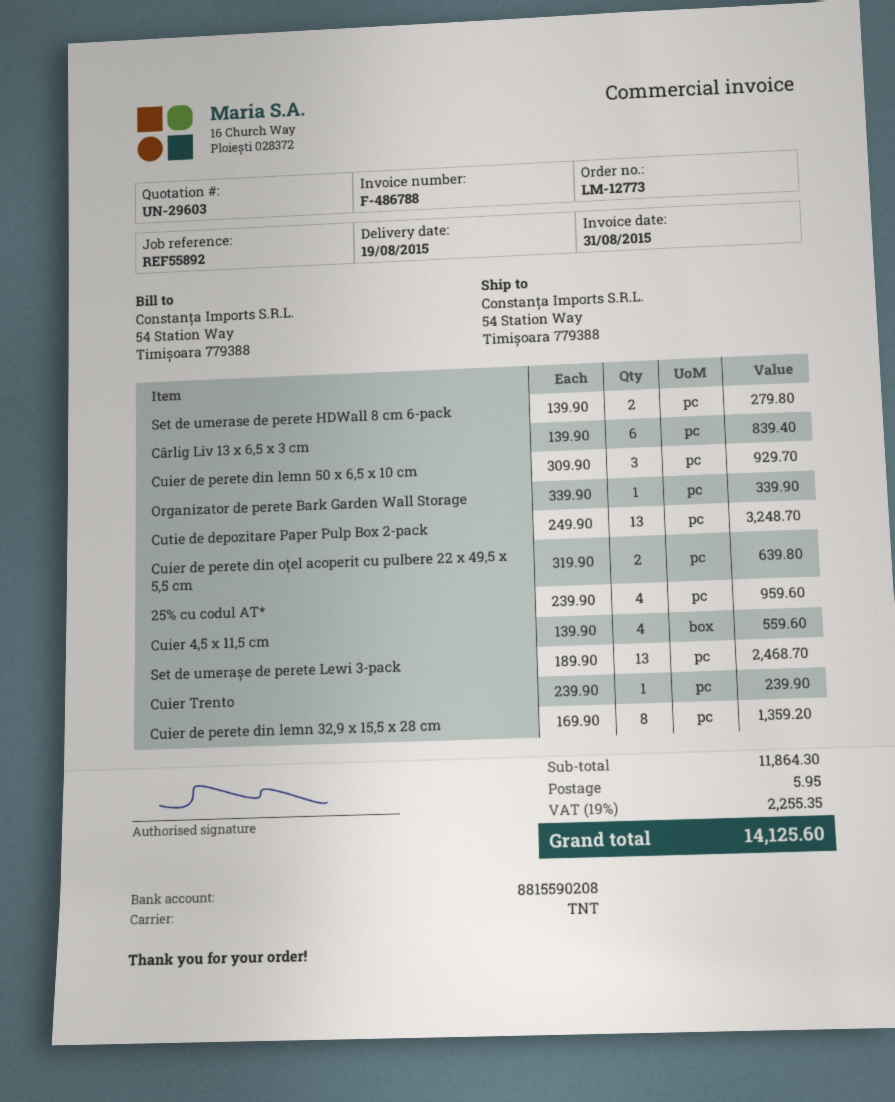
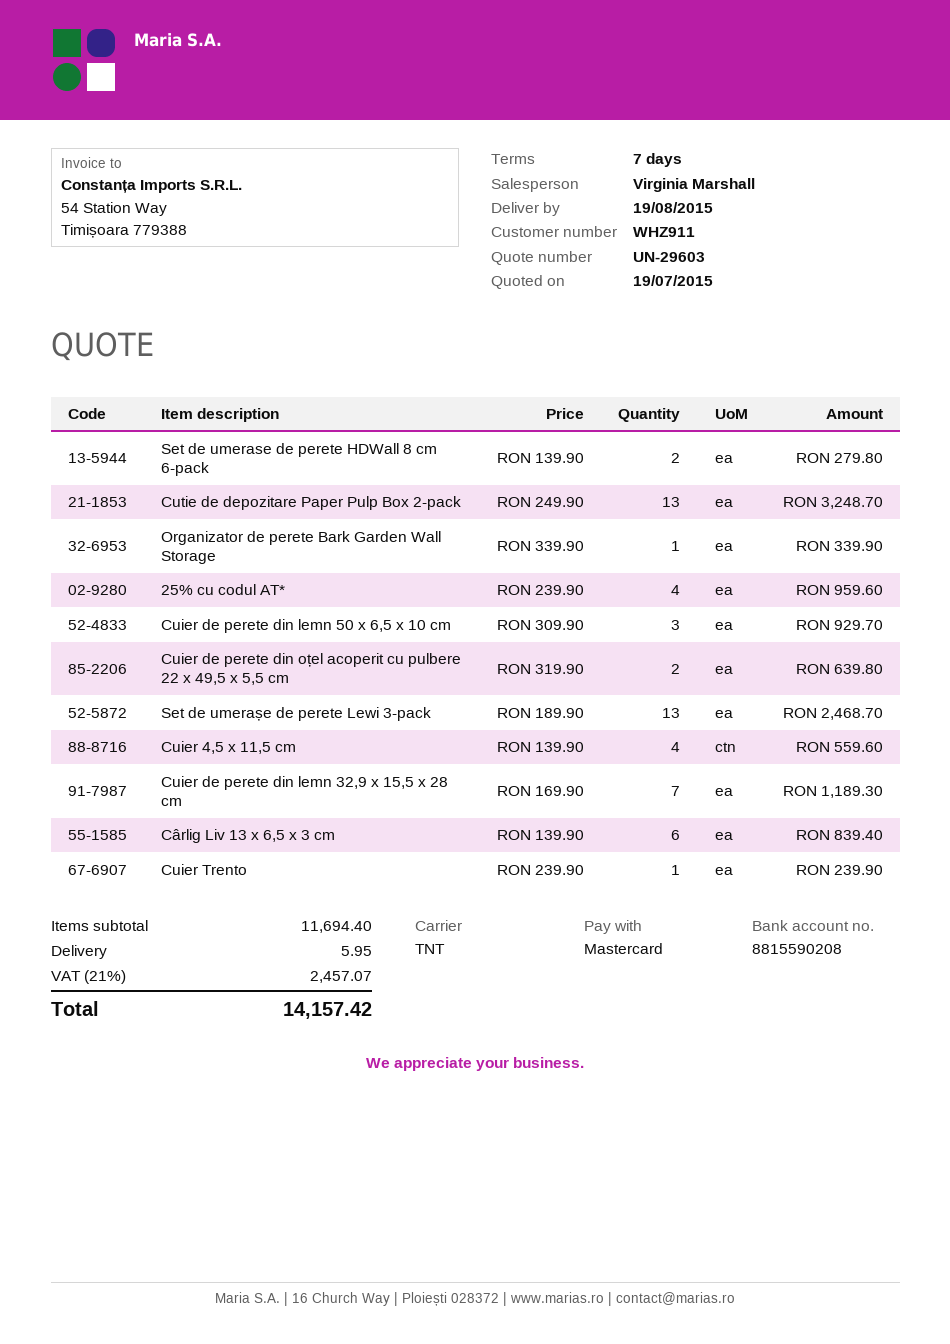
Cuier de perete din lemn 32,9 x 15,5 x 28 cm: 8 x 169.90 = 1359.20 -> 7 x 169.90 = 1189.30
subtotal: 11864.30 -> 11694.40
tax: 19% = 2255.35 -> 21% = 2457.07
total: 14125.60 -> 14157.42

